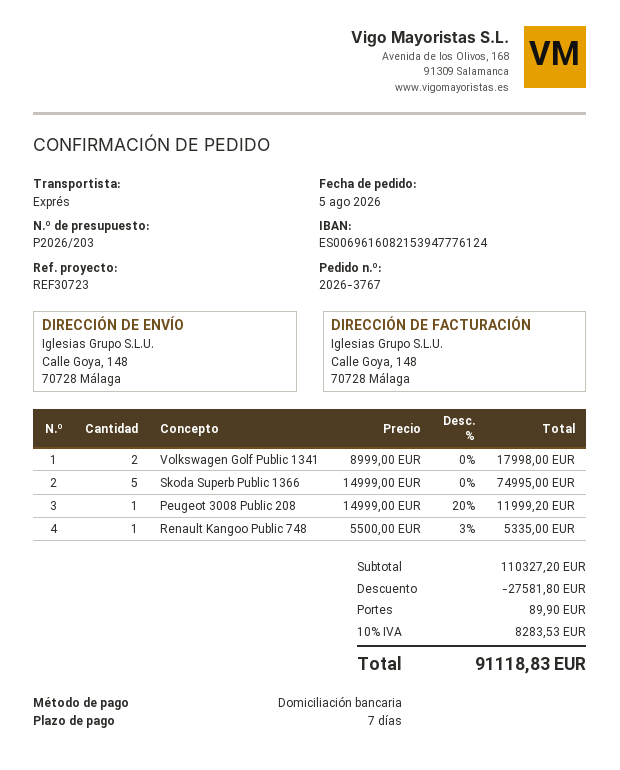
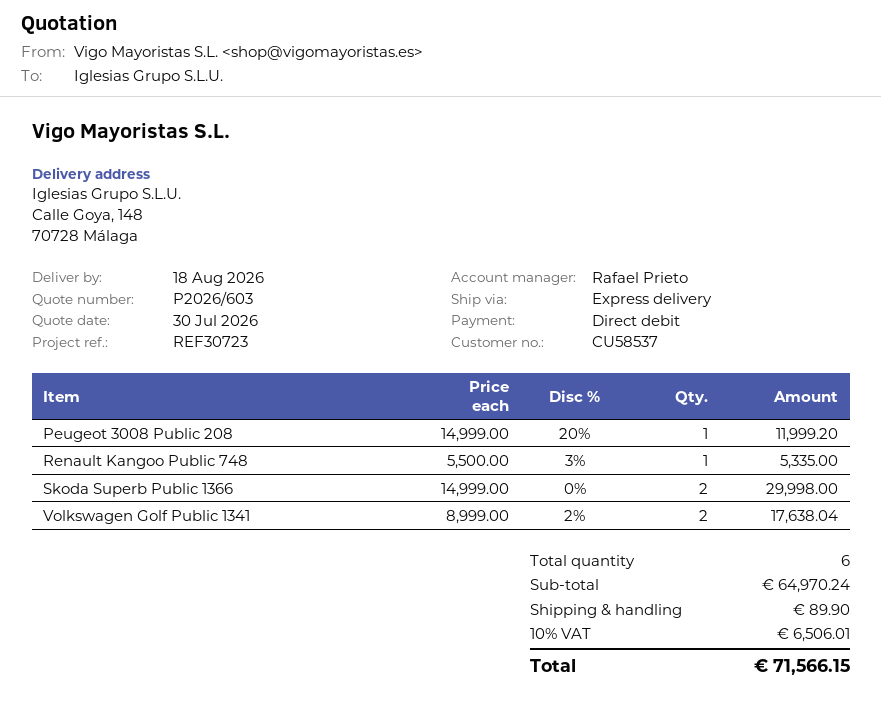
quote number: P2026/203 -> P2026/603
Volkswagen Golf Public 1341: 2 x 8999.00 = 17998.00 -> 2 x 8999.00 - 2% = 17638.04
Skoda Superb Public 1366: 5 x 14999.00 = 74995.00 -> 2 x 14999.00 = 29998.00
subtotal: 110327.20 -> 64970.24
discount: 27581.80 -> none
tax: 10% = 8283.53 -> 10% = 6506.01
total: 91118.83 -> 71566.15

